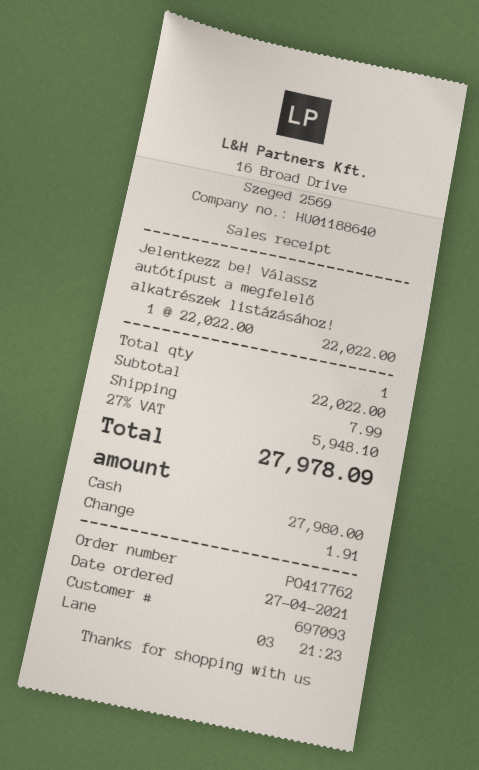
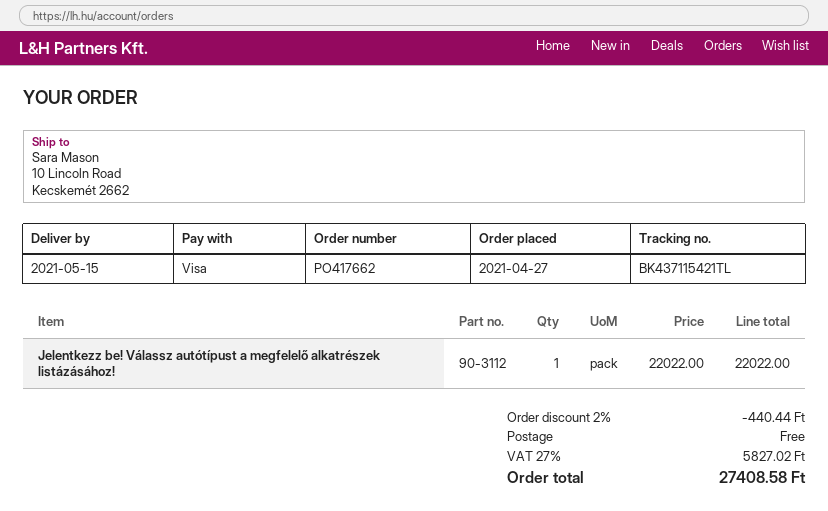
order number: PO417762 -> PO417662
payment method: cash -> Visa
discount: none -> 2% = 440.44
shipping: 7.99 -> 0.00
tax: 27% = 5948.10 -> 27% = 5827.02
total: 27978.09 -> 27408.58

